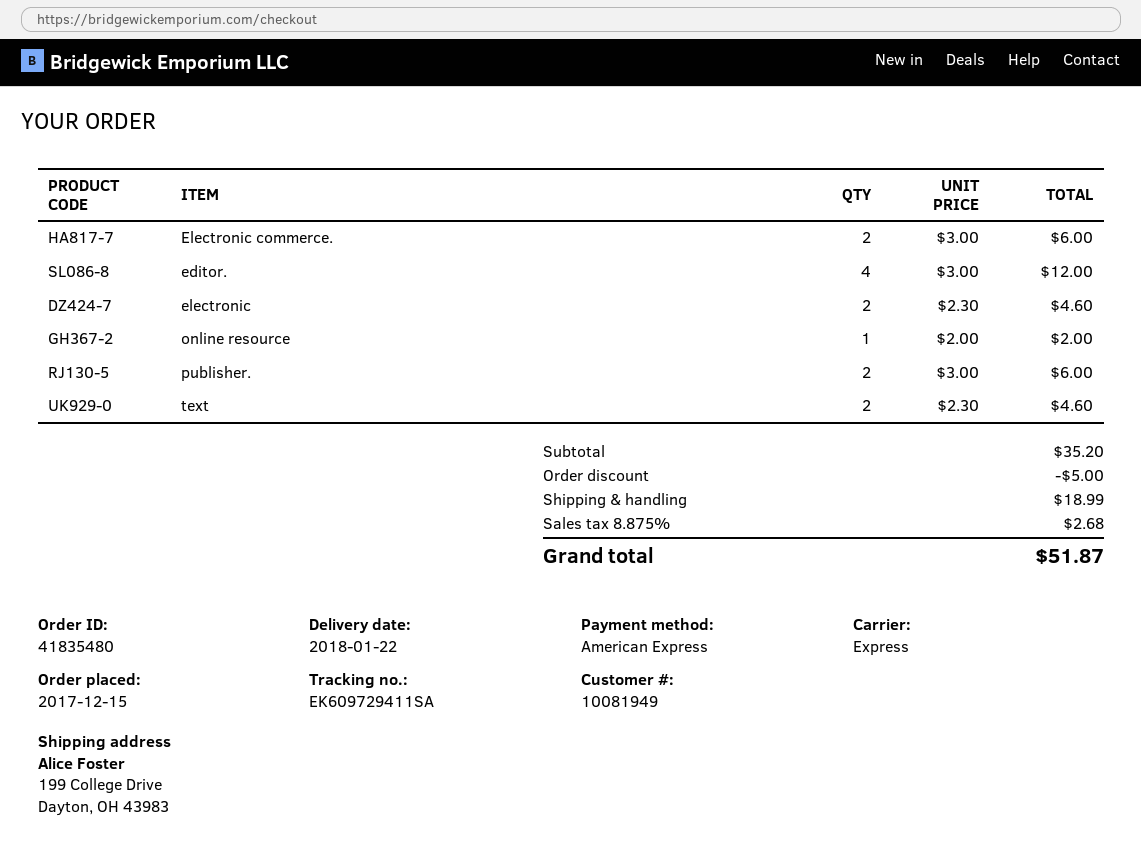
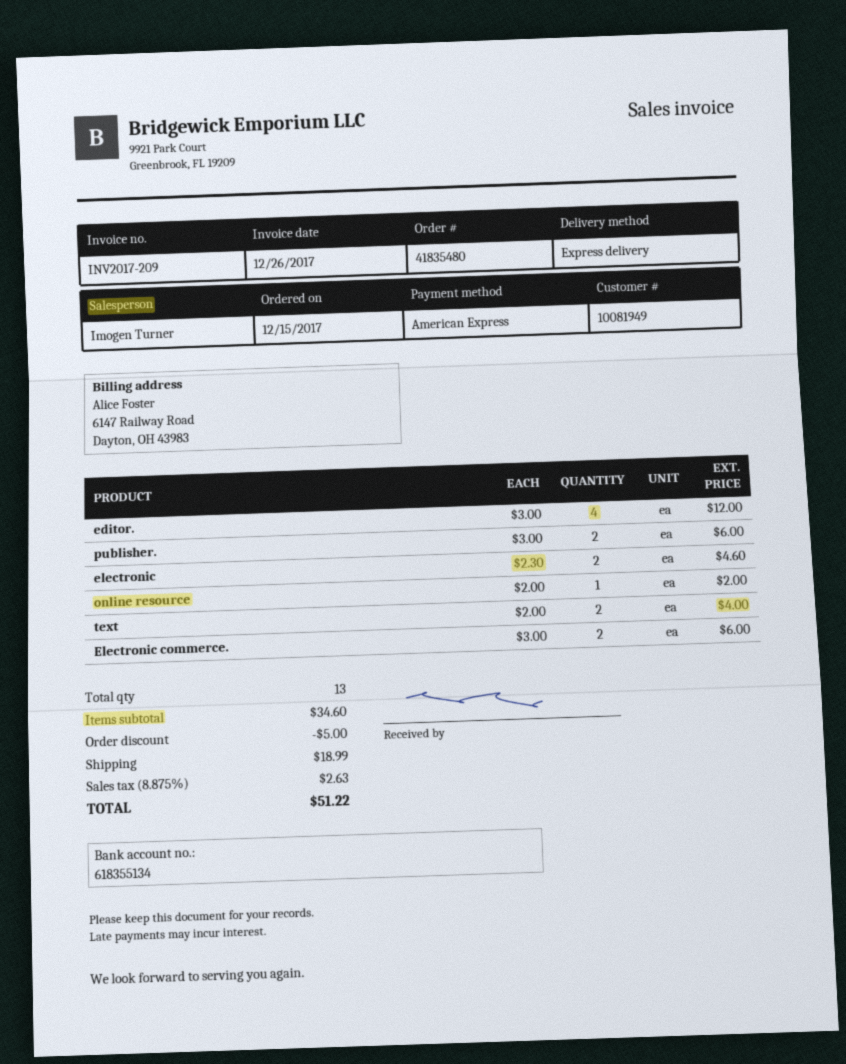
text: 2 x 2.30 = 4.60 -> 2 x 2.00 = 4.00
subtotal: 35.20 -> 34.60
tax: 8.875% = 2.68 -> 8.875% = 2.63
total: 51.87 -> 51.22

